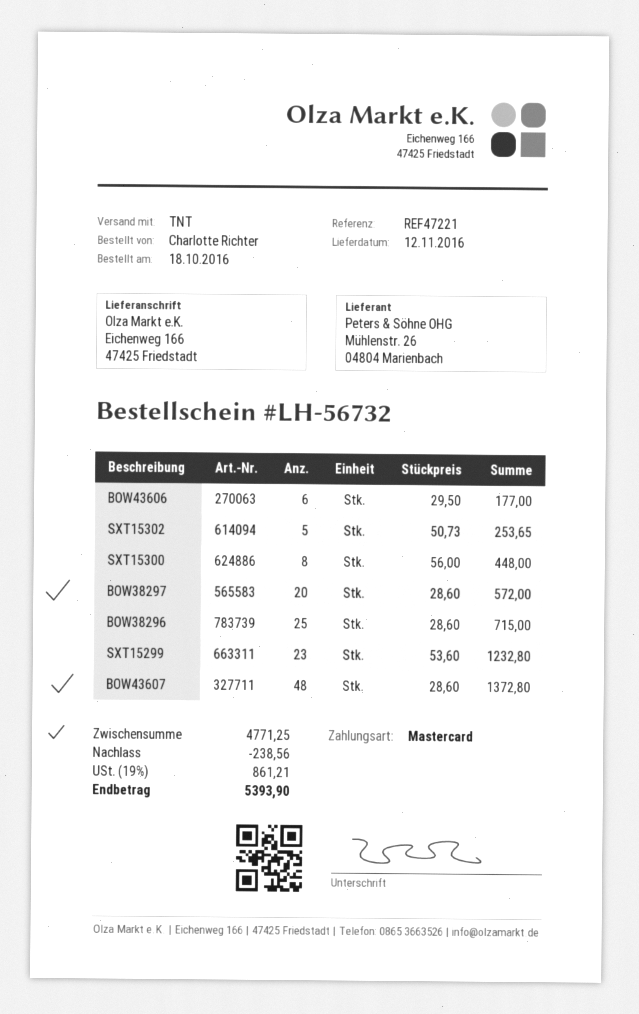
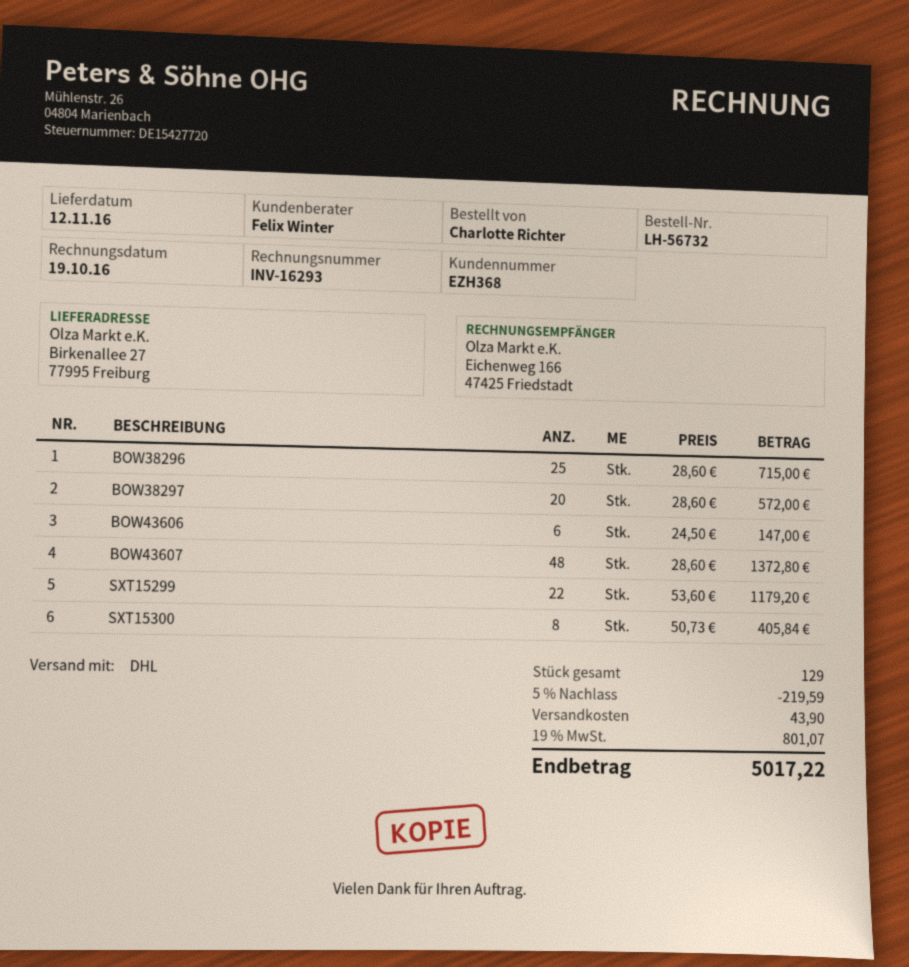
shipping method: TNT -> DHL
ship to: Eichenweg 166, 47425 Friedstadt -> Birkenallee 27, 77995 Freiburg
BOW43606: 6 x 29.50 = 177.00 -> 6 x 24.50 = 147.00
SXT15302: 5 x 50.73 = 253.65 -> none
SXT15300: 8 x 56.00 = 448.00 -> 8 x 50.73 = 405.84
SXT15299: 23 x 53.60 = 1232.80 -> 22 x 53.60 = 1179.20
discount: 238.56 -> 219.59
shipping: none -> 43.90
tax: 19% = 861.21 -> 19% = 801.07
total: 5393.90 -> 5017.22

